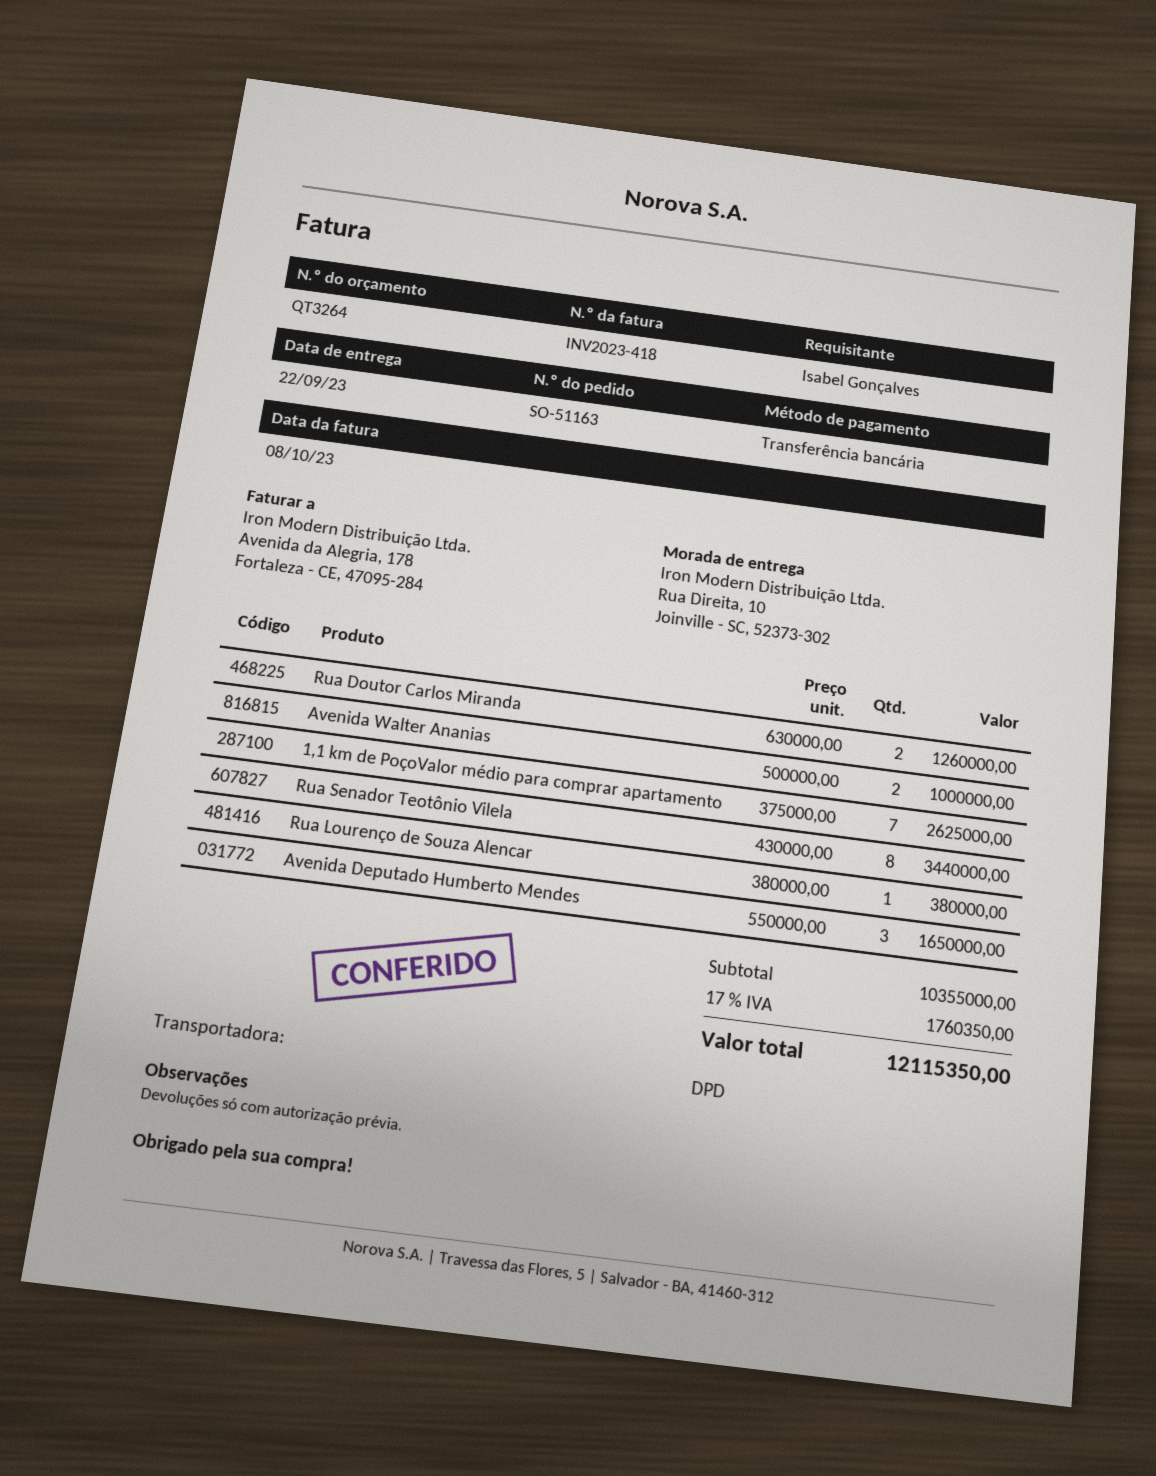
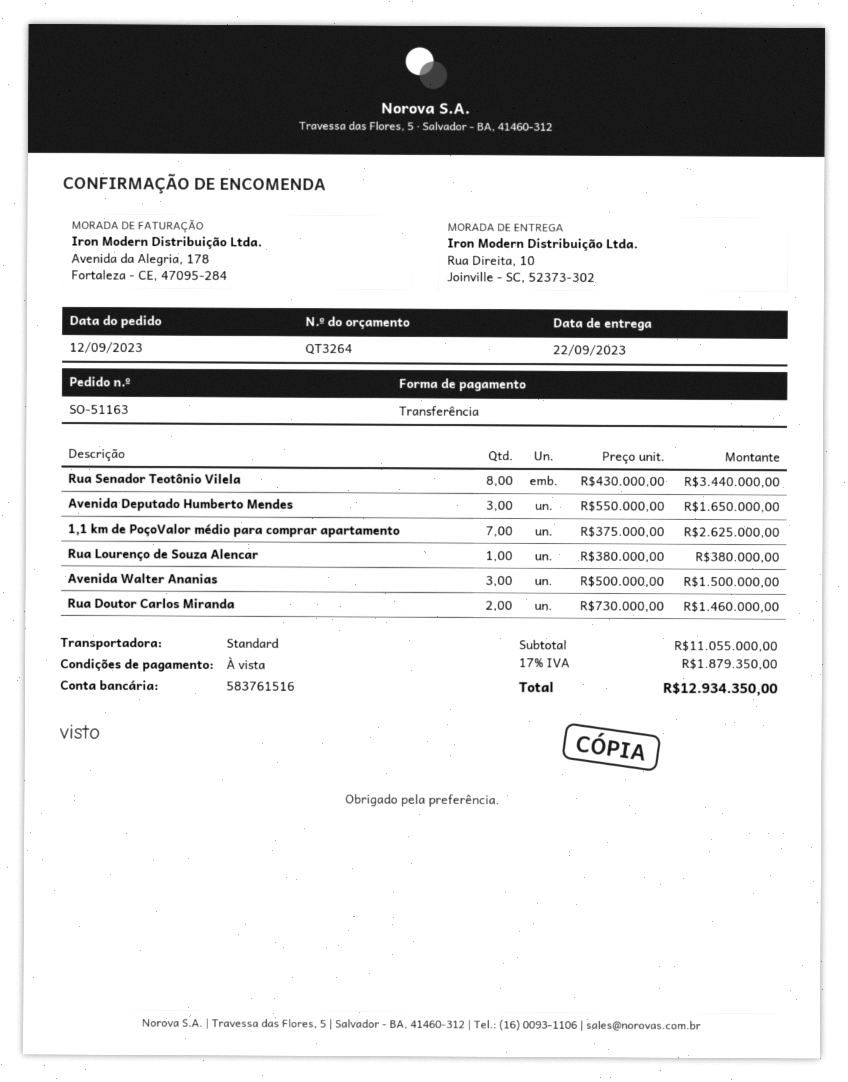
shipping method: DPD -> standard
Rua Doutor Carlos Miranda: 2 x 630000.00 = 1260000.00 -> 2 x 730000.00 = 1460000.00
Avenida Walter Ananias: 2 x 500000.00 = 1000000.00 -> 3 x 500000.00 = 1500000.00
subtotal: 10355000.00 -> 11055000.00
tax: 17% = 1760350.00 -> 17% = 1879350.00
total: 12115350.00 -> 12934350.00

